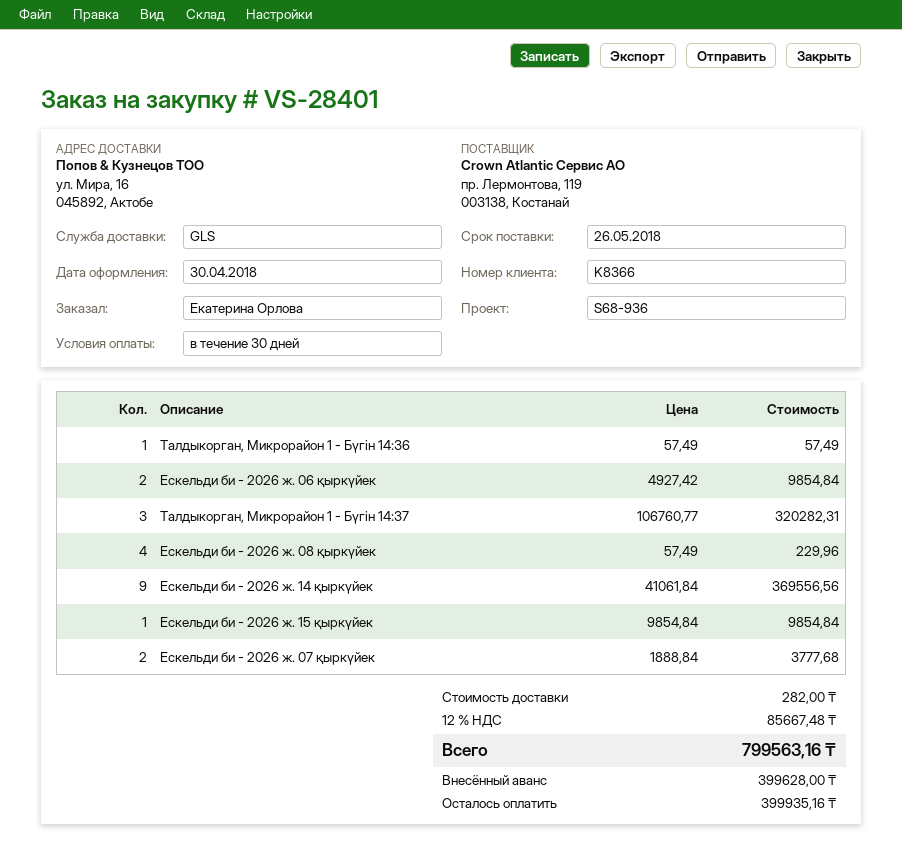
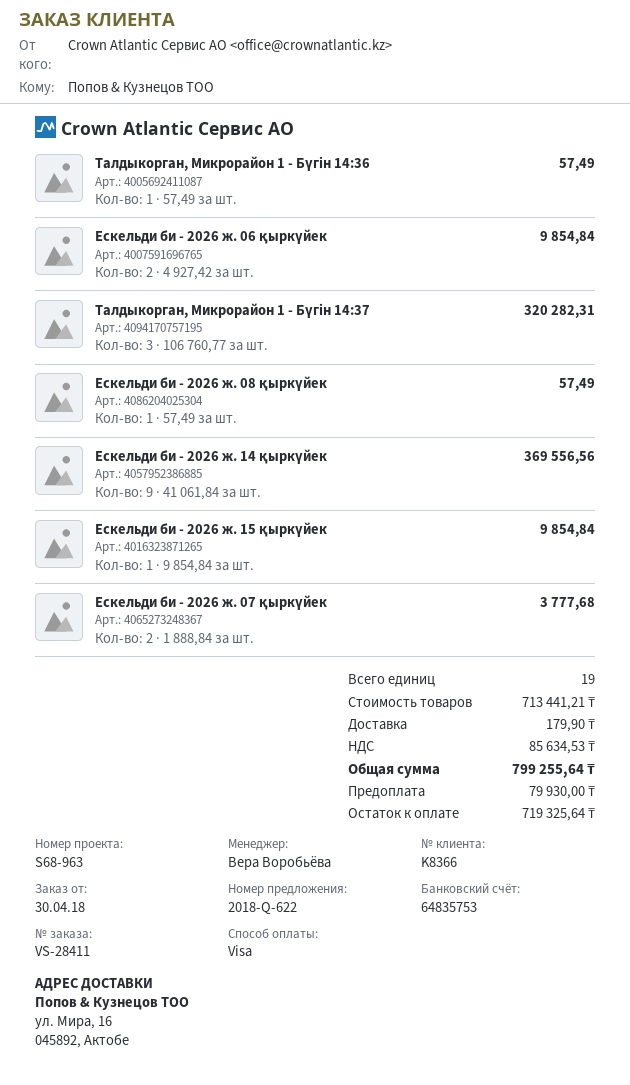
order number: VS-28401 -> VS-28411
reference: S68-936 -> S68-963
Ескельди би - 2026 ж. 08 қыркүйек: 4 x 57.49 = 229.96 -> 1 x 57.49 = 57.49
shipping: 282.00 -> 179.90
tax: 85667.48 -> 85634.53
total: 799563.16 -> 799255.64
deposit: 399628.00 -> 79930.00
balance: 399935.16 -> 719325.64

